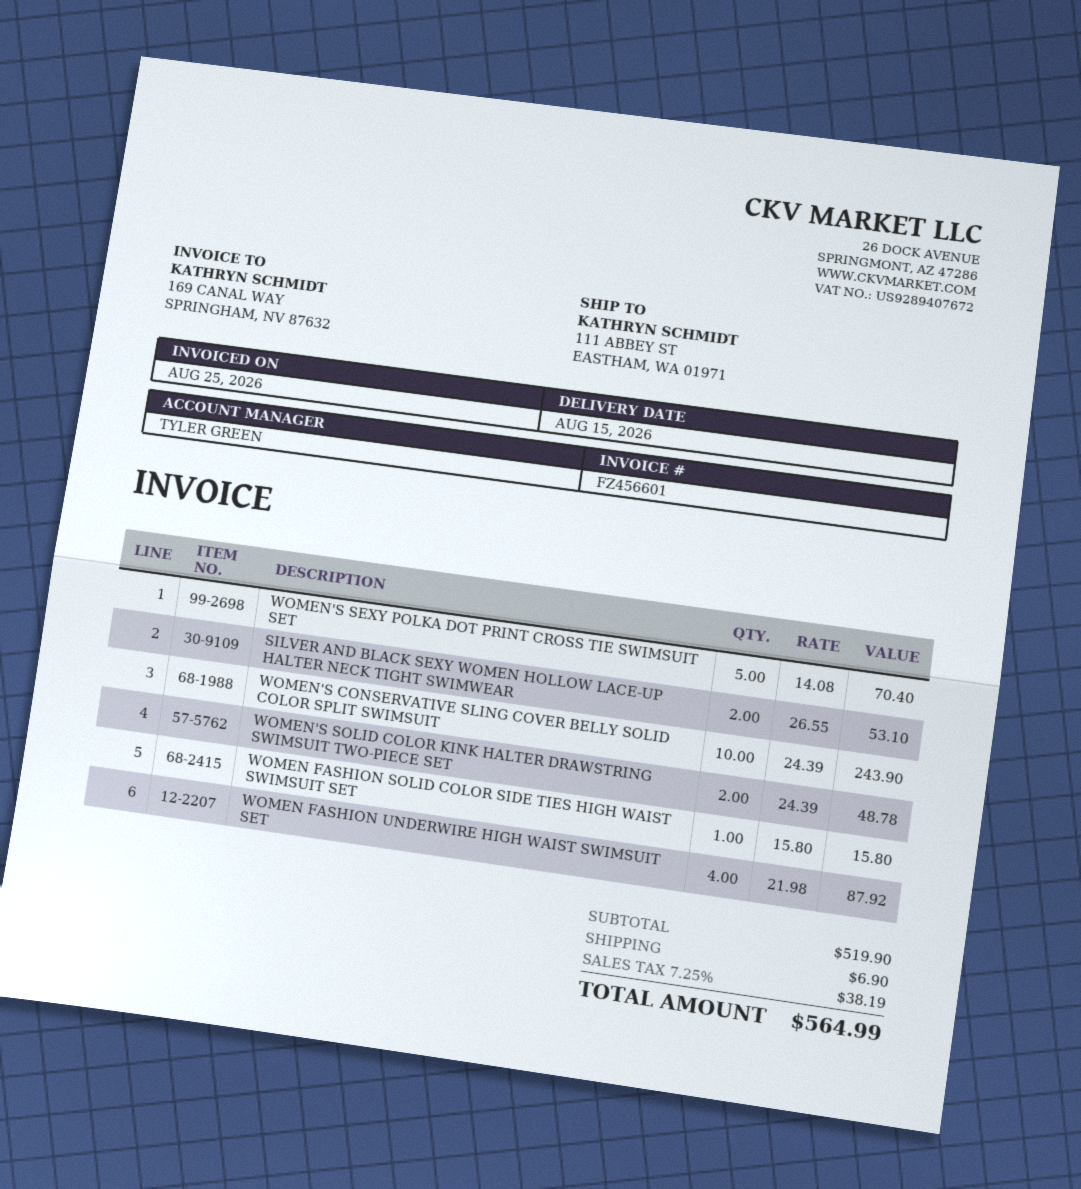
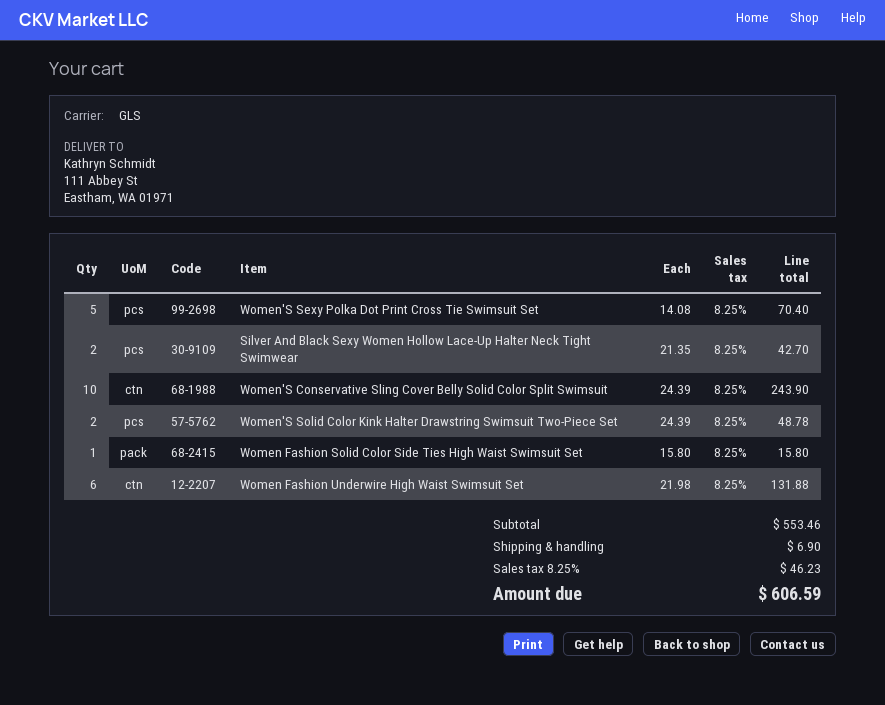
SILVER AND BLACK SEXY WOMEN HOLLOW LACE-UP HALTER NECK TIGHT SWIMWEAR: 2 x 26.55 = 53.10 -> 2 x 21.35 = 42.70
WOMEN FASHION UNDERWIRE HIGH WAIST SWIMSUIT SET: 4 x 21.98 = 87.92 -> 6 x 21.98 = 131.88
subtotal: 519.90 -> 553.46
tax: 7.25% = 38.19 -> 8.25% = 46.23
total: 564.99 -> 606.59

